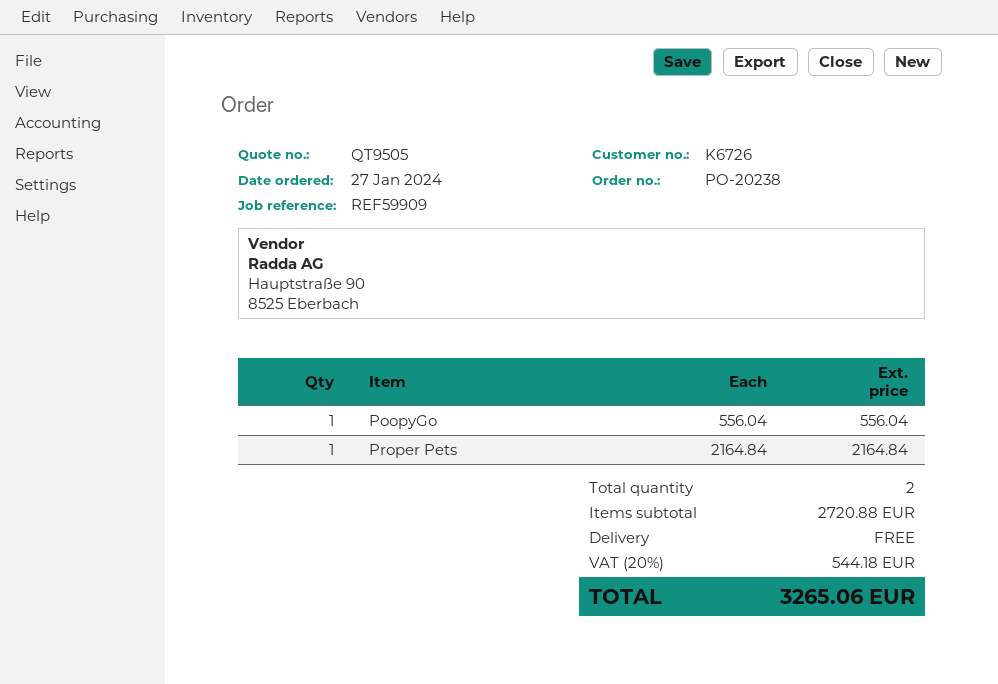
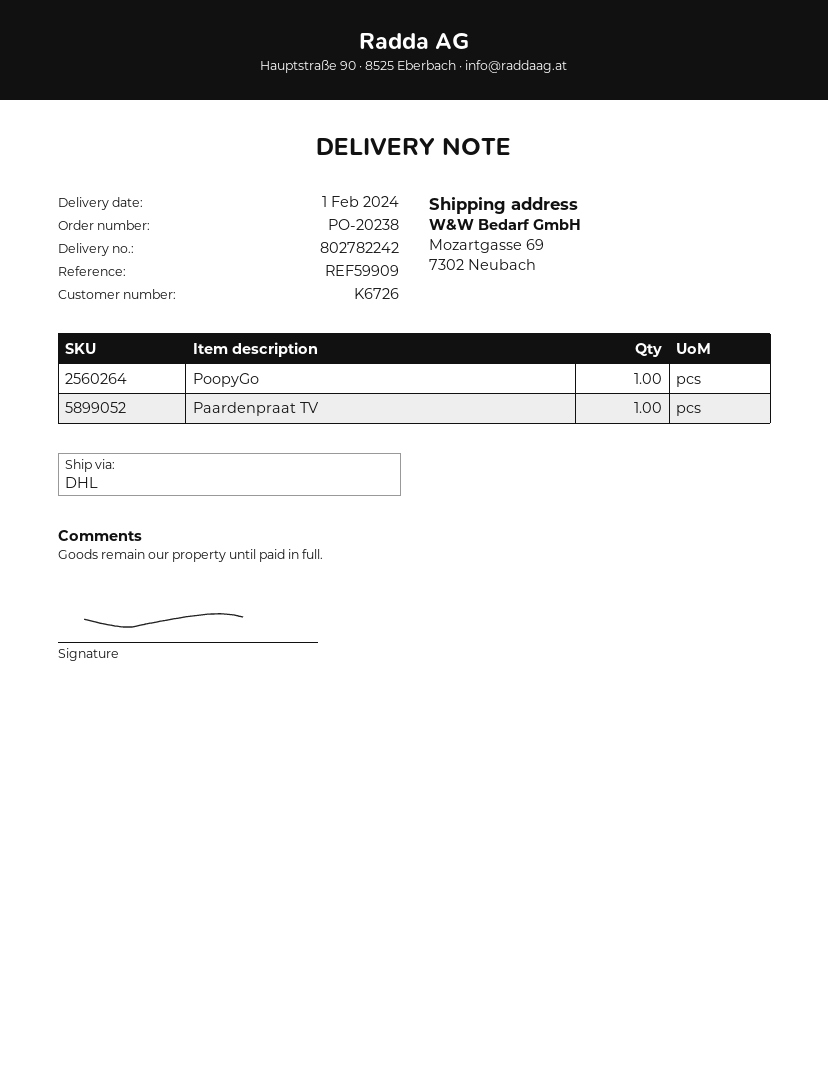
Proper Pets: 1 -> none
Paardenpraat TV: none -> 1

